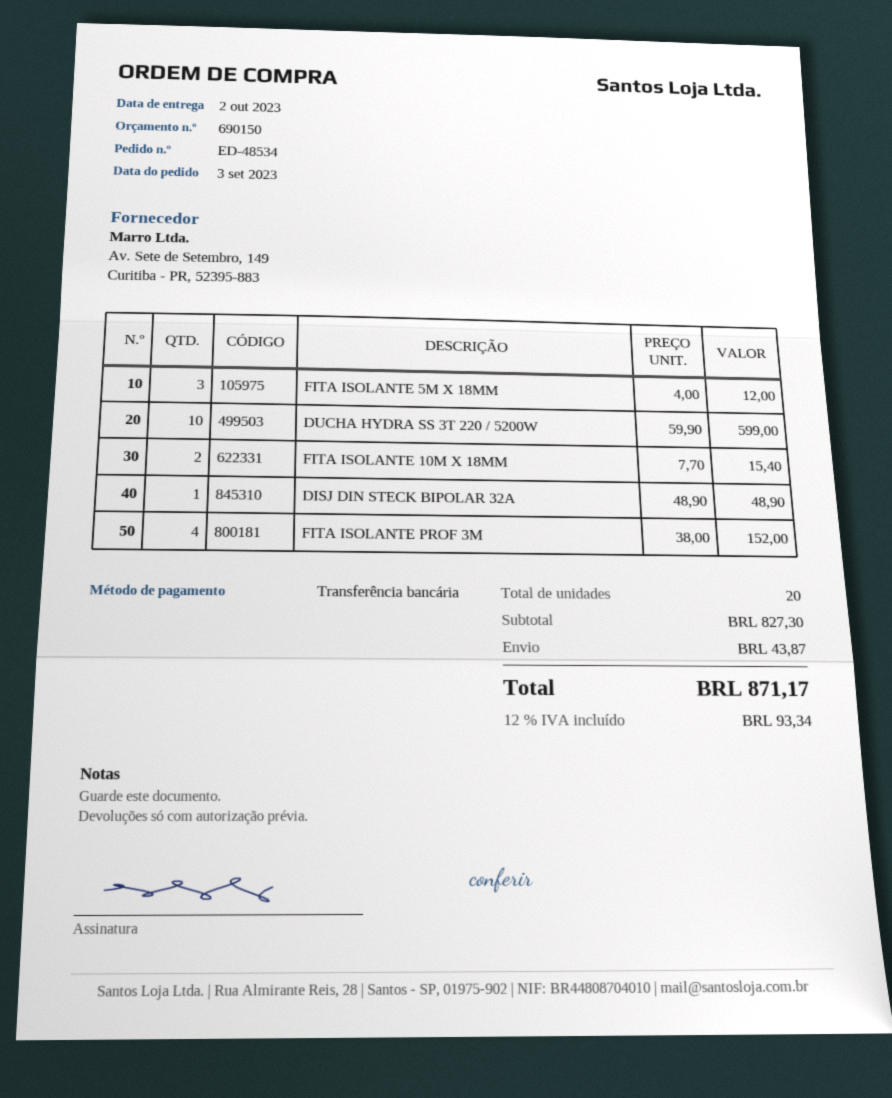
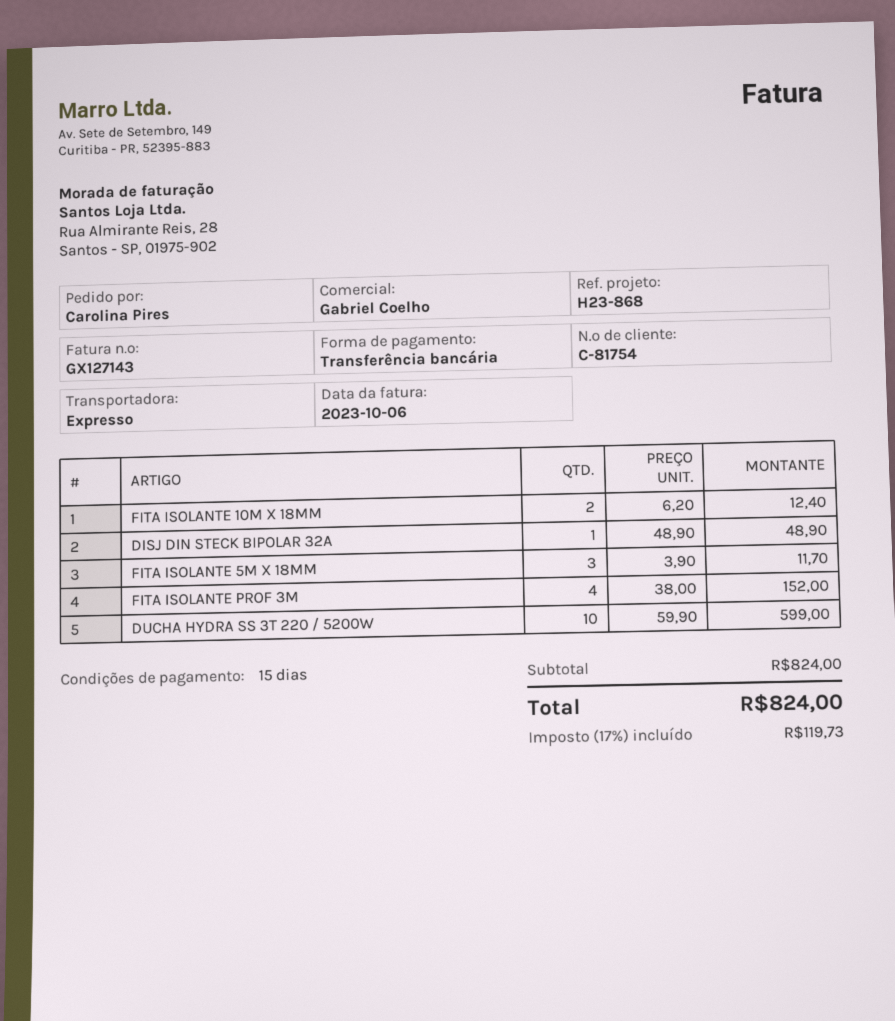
FITA ISOLANTE 5M X 18MM: 3 x 4.00 = 12.00 -> 3 x 3.90 = 11.70
FITA ISOLANTE 10M X 18MM: 2 x 7.70 = 15.40 -> 2 x 6.20 = 12.40
subtotal: 827.30 -> 824.00
shipping: 43.87 -> none
tax: 12% = 93.34 -> 17% = 119.73
total: 871.17 -> 824.00

